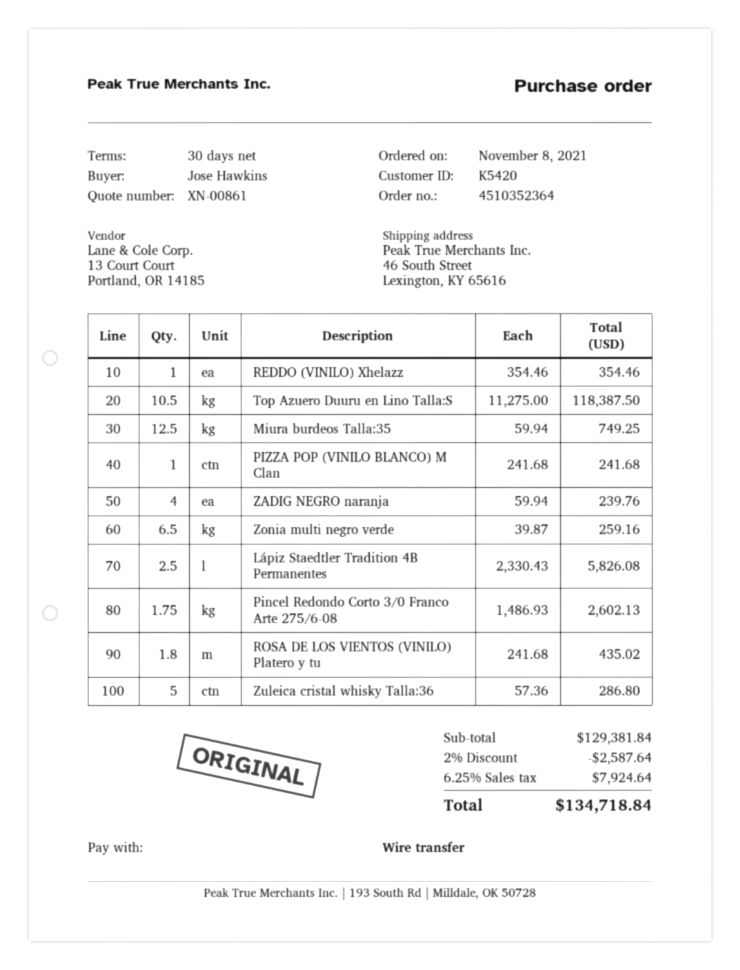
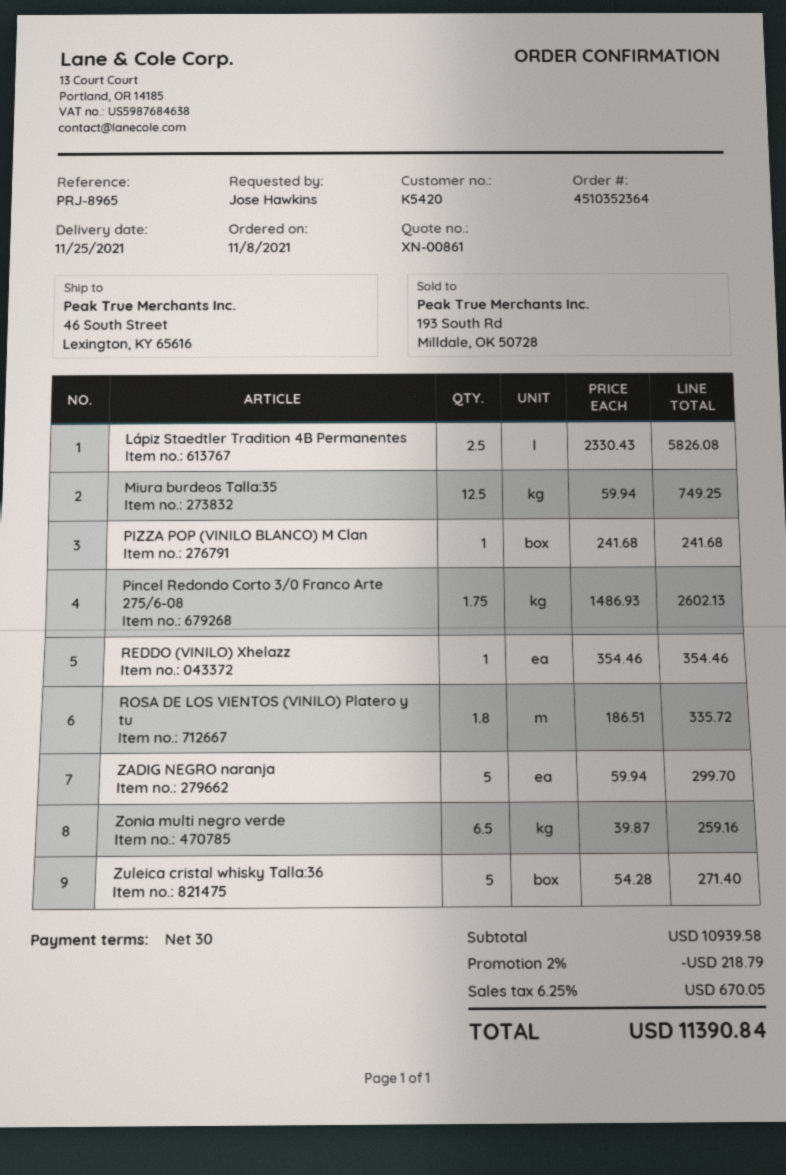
Top Azuero Duuru en Lino Talla:S: 10.5 x 11275.00 = 118387.50 -> none
ZADIG NEGRO naranja: 4 x 59.94 = 239.76 -> 5 x 59.94 = 299.70
ROSA DE LOS VIENTOS (VINILO) Platero y tu: 1.8 x 241.68 = 435.02 -> 1.8 x 186.51 = 335.72
Zuleica cristal whisky Talla:36: 5 x 57.36 = 286.80 -> 5 x 54.28 = 271.40
subtotal: 129381.84 -> 10939.58
discount: 2% = 2587.64 -> 2% = 218.79
tax: 6.25% = 7924.64 -> 6.25% = 670.05
total: 134718.84 -> 11390.84

